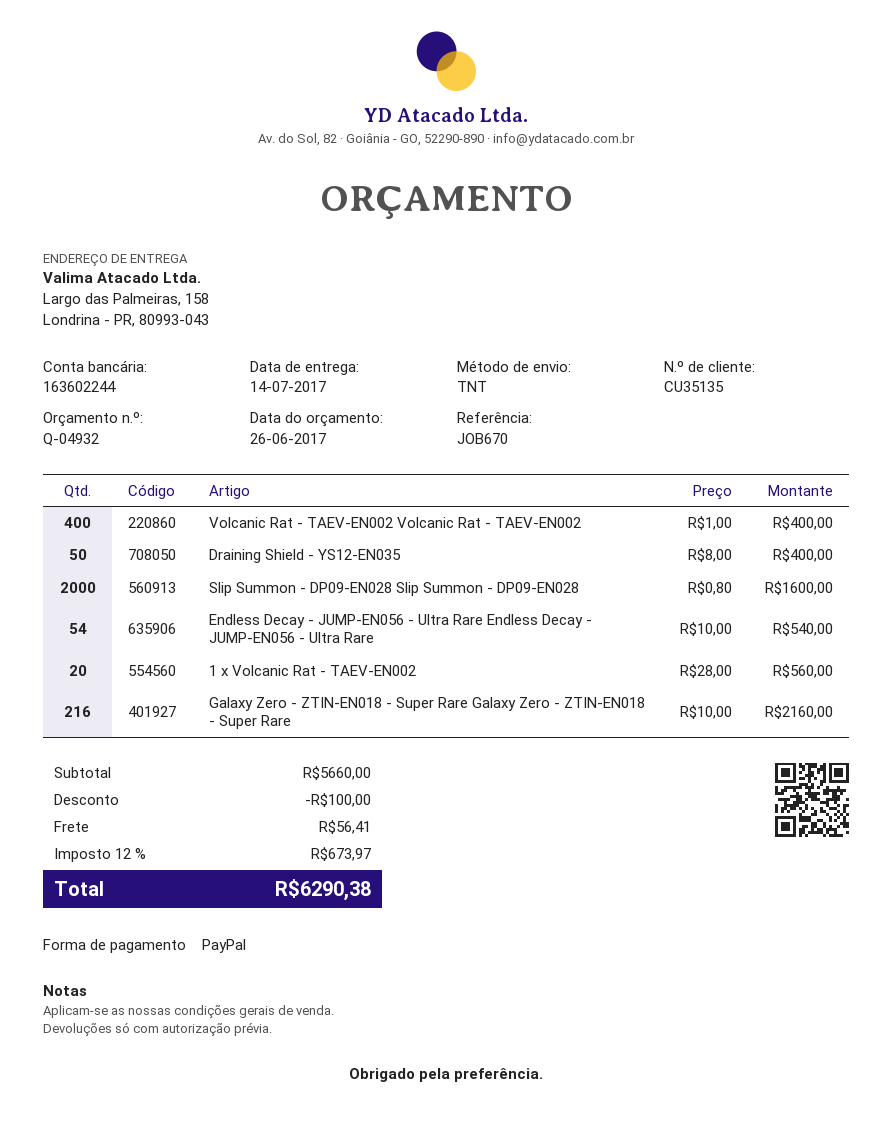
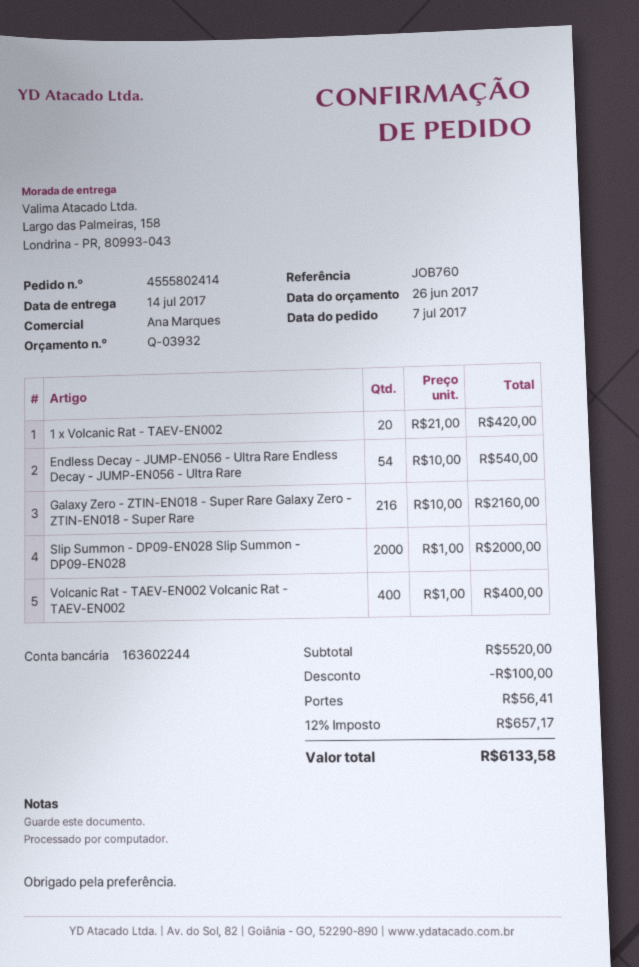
quote number: Q-04932 -> Q-03932
reference: JOB670 -> JOB760
Draining Shield - YS12-EN035: 50 x 8.00 = 400.00 -> none
Slip Summon - DP09-EN028 Slip Summon - DP09-EN028: 2000 x 0.80 = 1600.00 -> 2000 x 1.00 = 2000.00
1 x Volcanic Rat - TAEV-EN002: 20 x 28.00 = 560.00 -> 20 x 21.00 = 420.00
subtotal: 5660.00 -> 5520.00
tax: 12% = 673.97 -> 12% = 657.17
total: 6290.38 -> 6133.58

